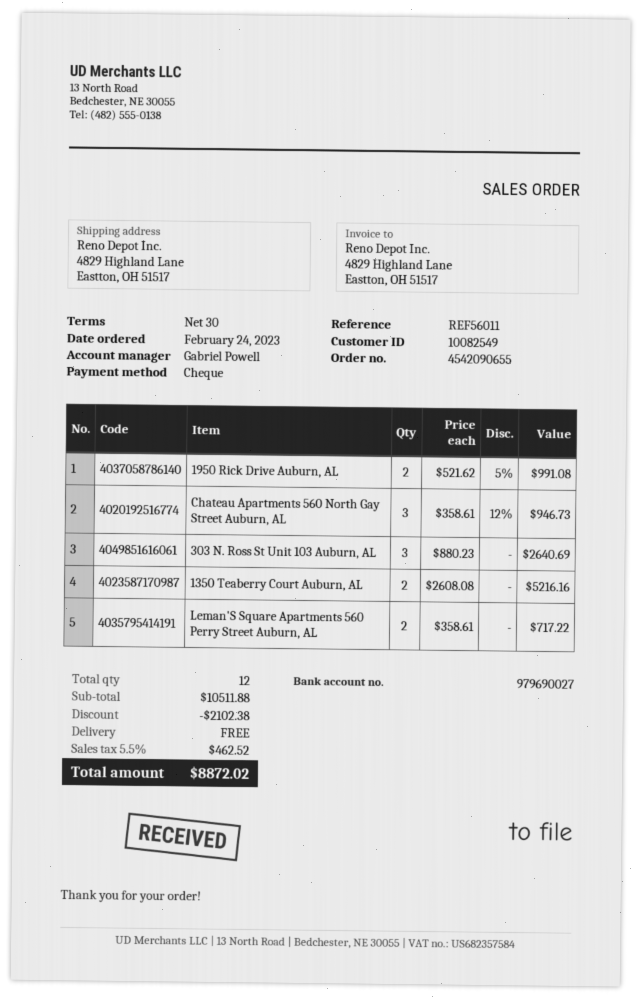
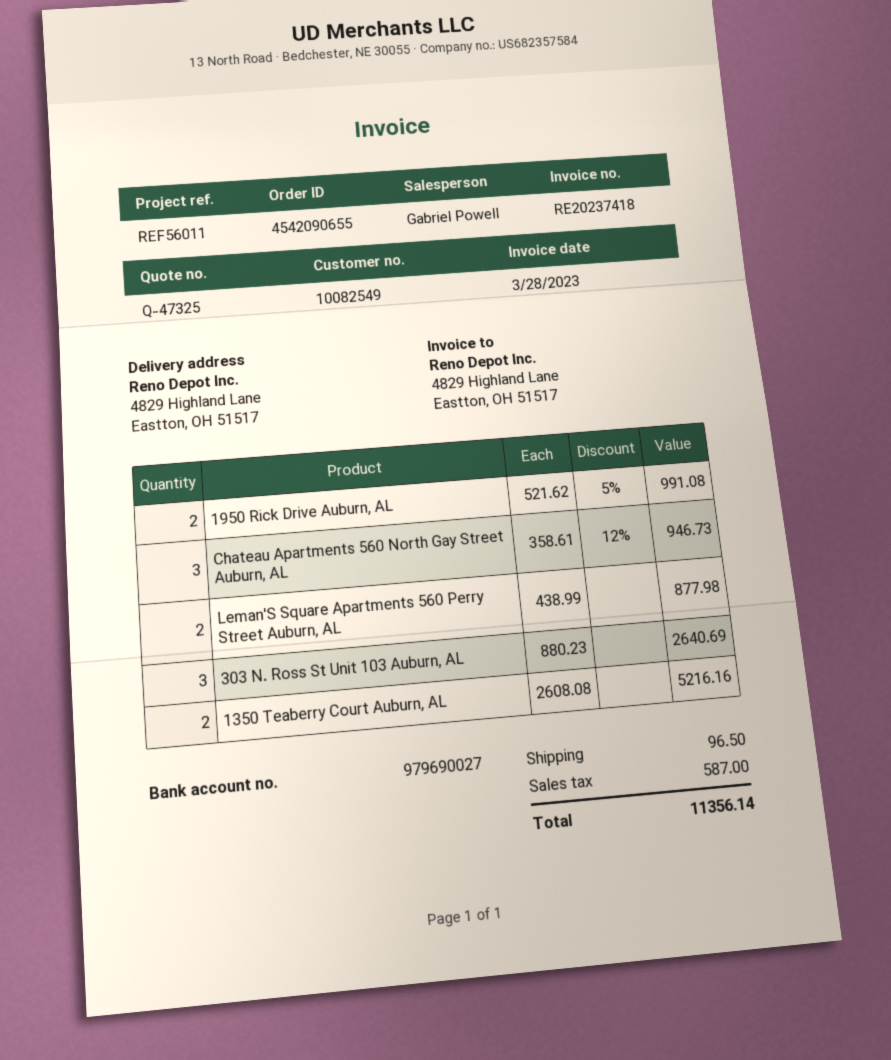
Leman'S Square Apartments 560 Perry Street Auburn, AL: 2 x 358.61 = 717.22 -> 2 x 438.99 = 877.98
discount: 2102.38 -> none
shipping: 0.00 -> 96.50
tax: 462.52 -> 587.00
total: 8872.02 -> 11356.14

